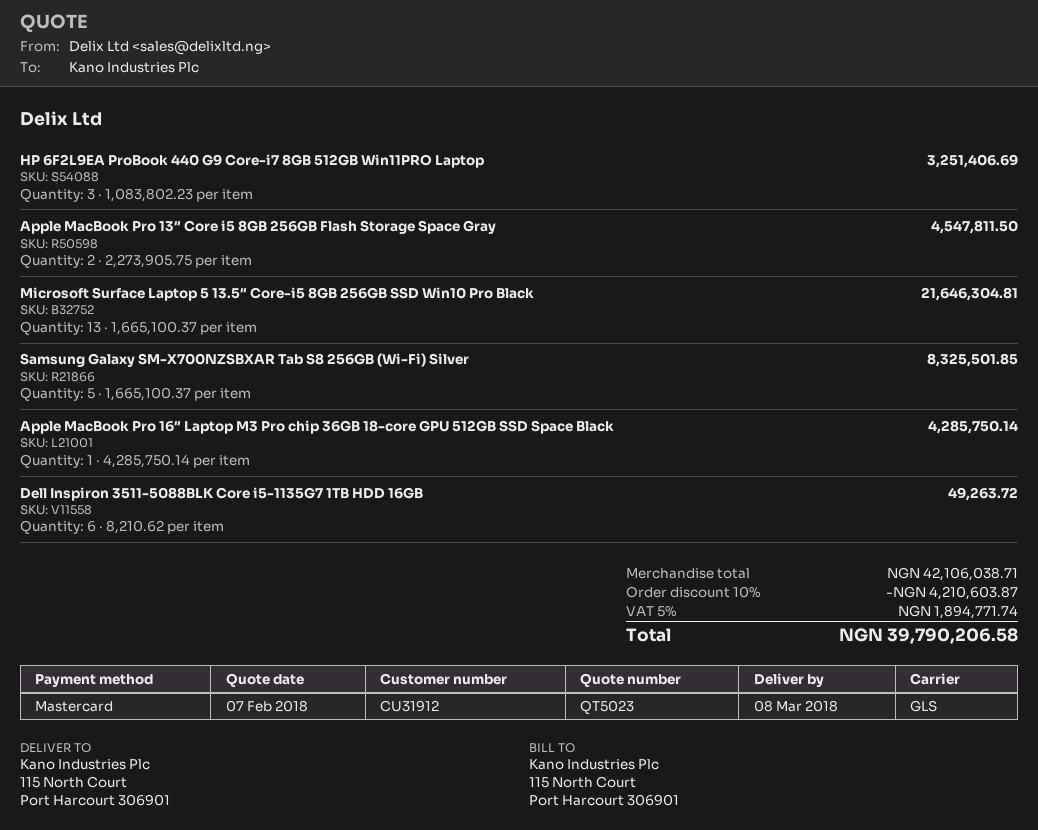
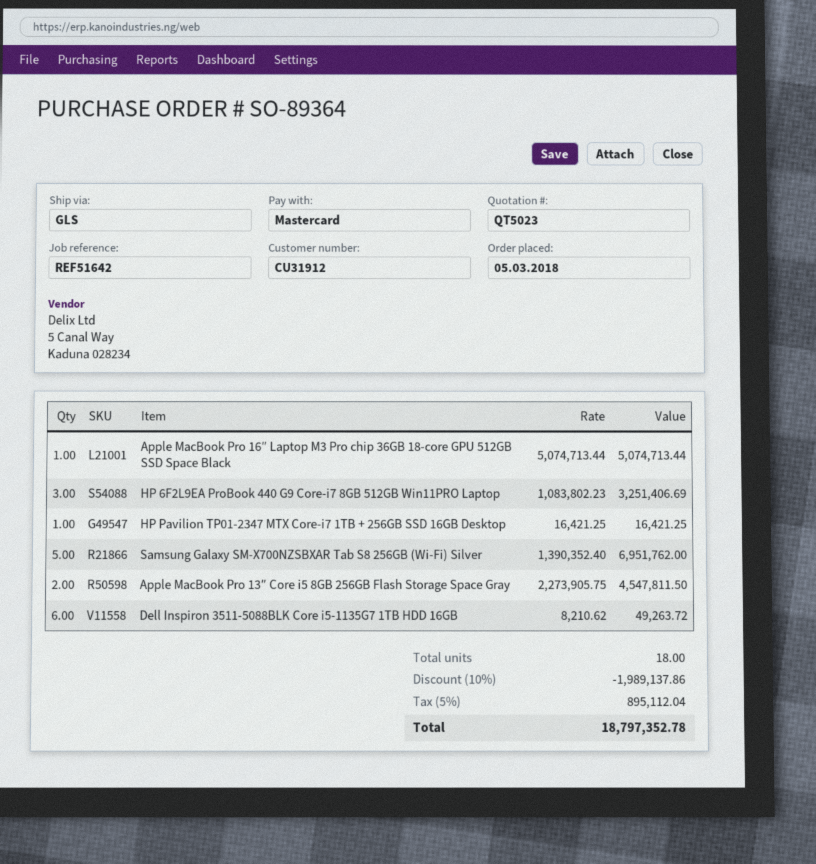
Microsoft Surface Laptop 5 13.5″ Core-i5 8GB 256GB SSD Win10 Pro Black: 13 x 1665100.37 = 21646304.81 -> none
Samsung Galaxy SM-X700NZSBXAR Tab S8 256GB (Wi-Fi) Silver: 5 x 1665100.37 = 8325501.85 -> 5 x 1390352.40 = 6951762.00
Apple MacBook Pro 16″ Laptop M3 Pro chip 36GB 18-core GPU 512GB SSD Space Black: 1 x 4285750.14 = 4285750.14 -> 1 x 5074713.44 = 5074713.44
HP Pavilion TP01-2347 MTX Core-i7 1TB + 256GB SSD 16GB Desktop: none -> 1 x 16421.25 = 16421.25
discount: 10% = 4210603.87 -> 10% = 1989137.86
tax: 5% = 1894771.74 -> 5% = 895112.04
total: 39790206.58 -> 18797352.78

